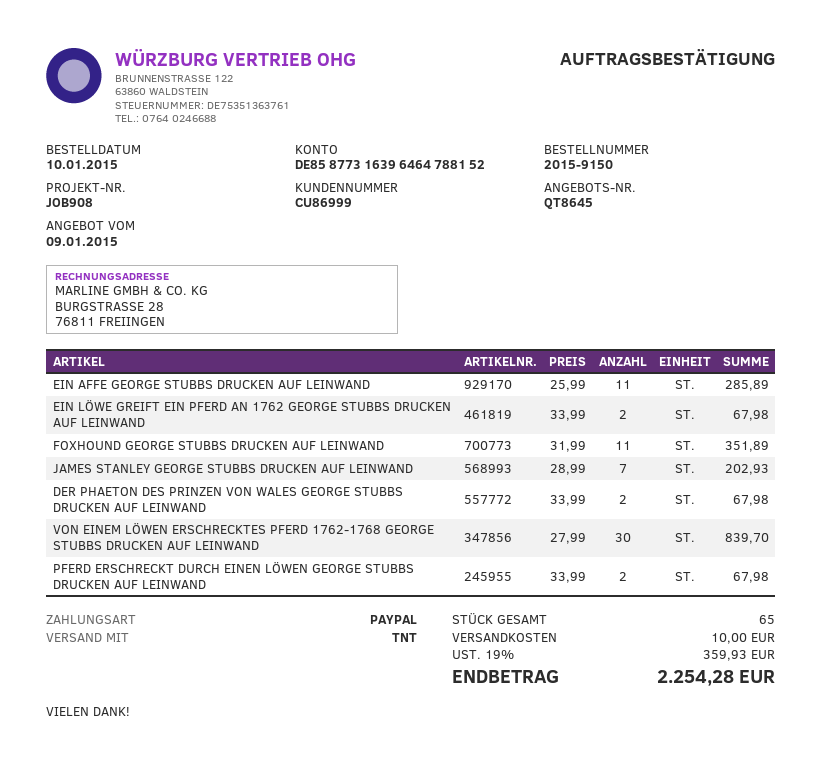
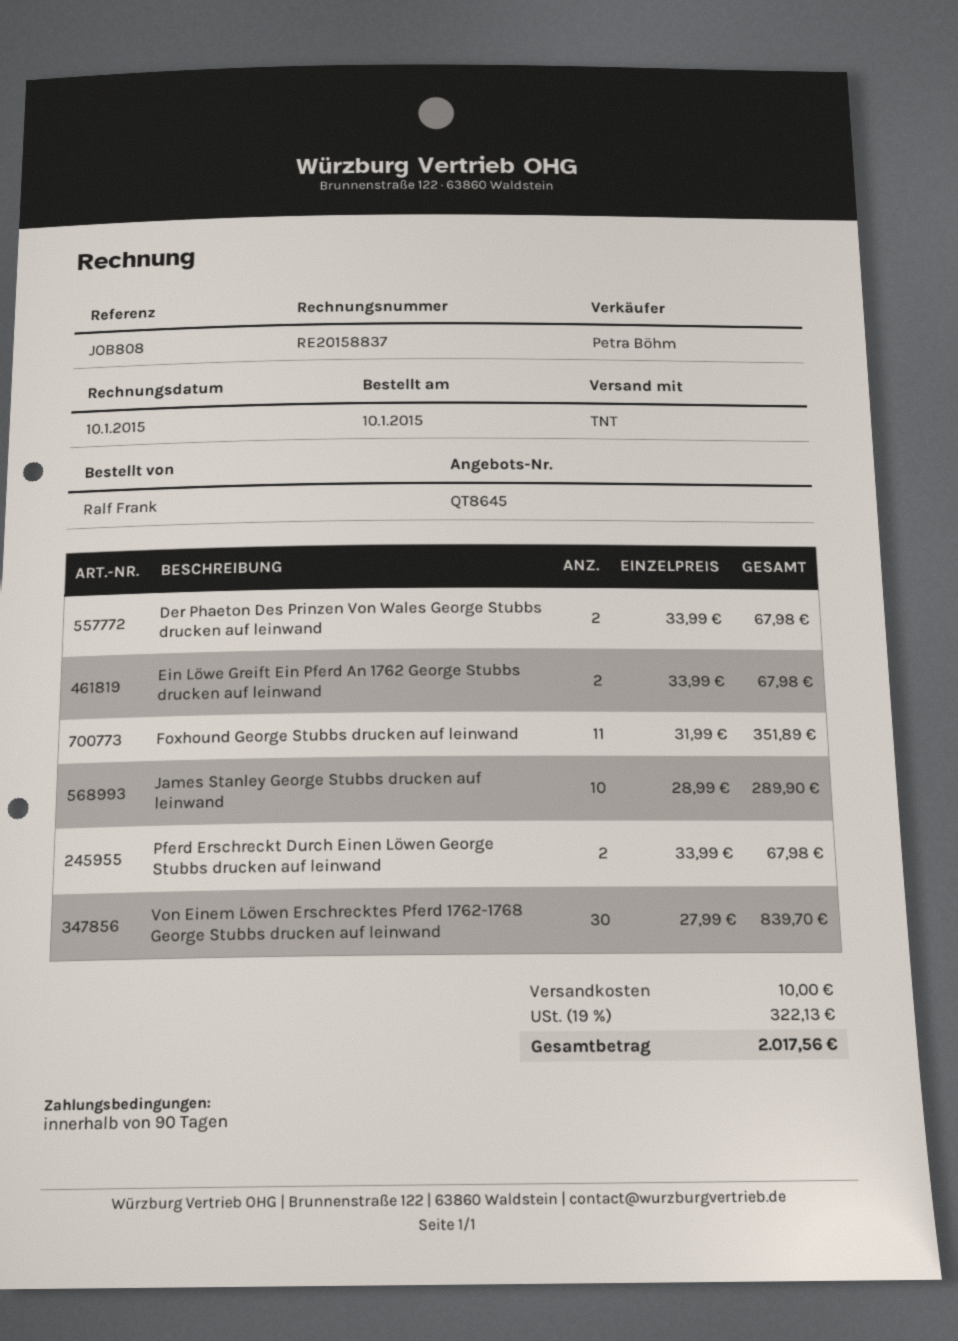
reference: JOB908 -> JOB808
EIN AFFE GEORGE STUBBS DRUCKEN AUF LEINWAND: 11 x 25.99 = 285.89 -> none
JAMES STANLEY GEORGE STUBBS DRUCKEN AUF LEINWAND: 7 x 28.99 = 202.93 -> 10 x 28.99 = 289.90
tax: 19% = 359.93 -> 19% = 322.13
total: 2254.28 -> 2017.56

